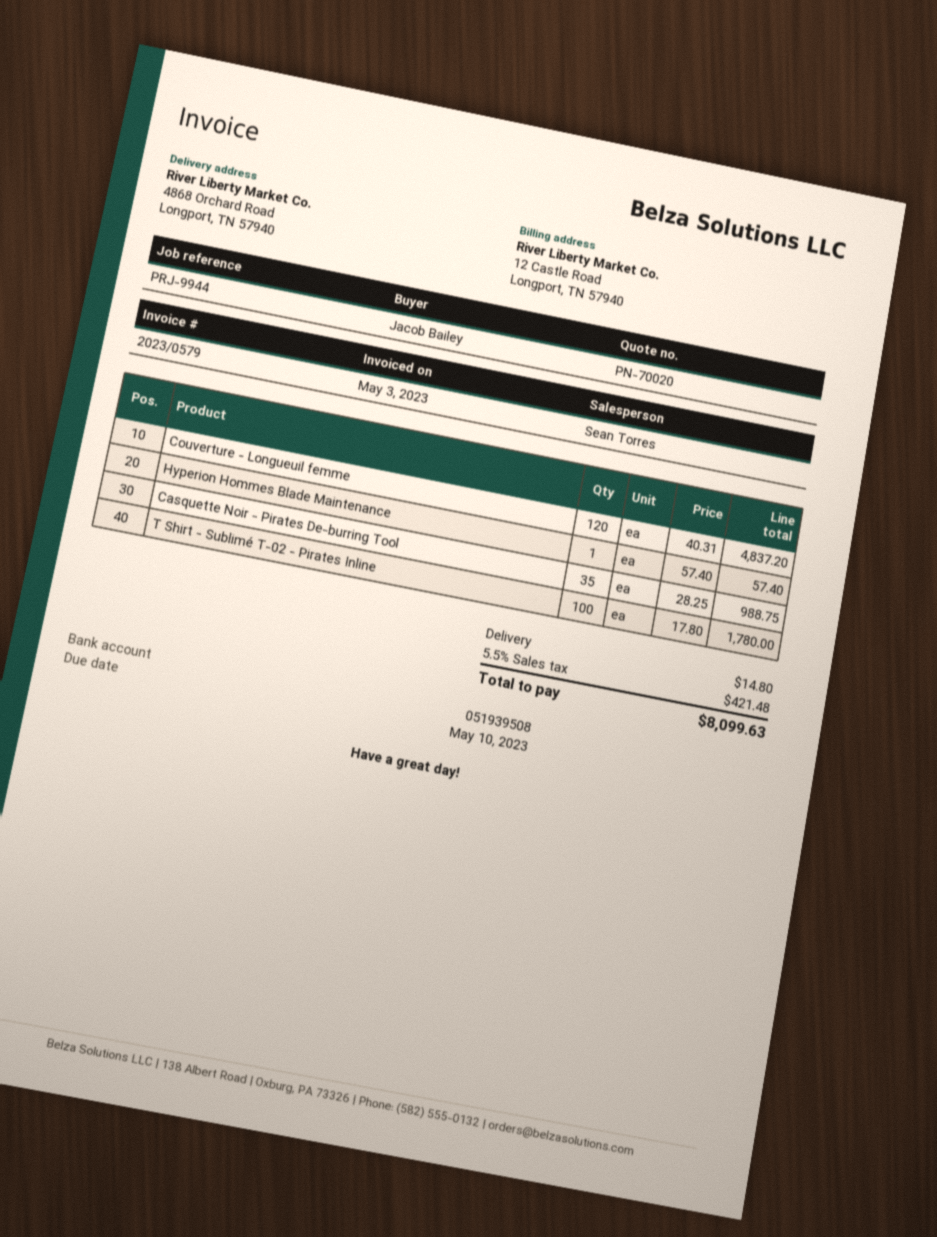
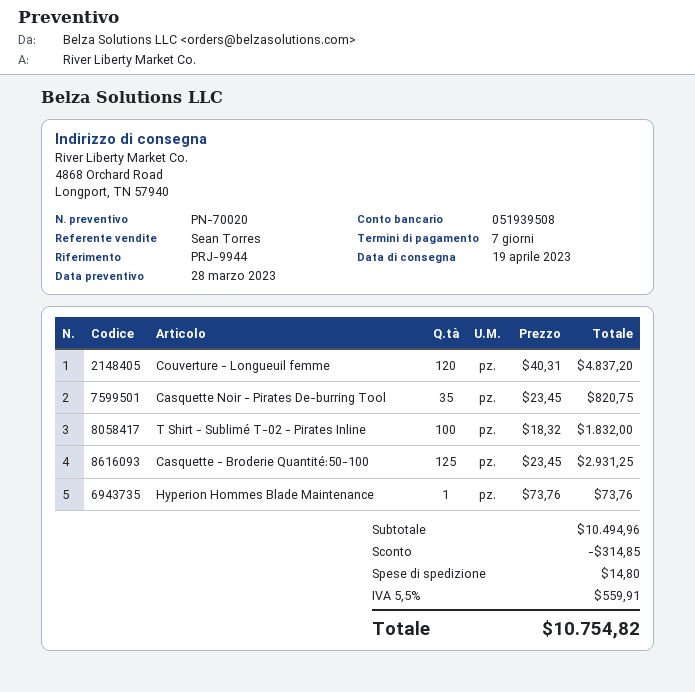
Hyperion Hommes Blade Maintenance: 1 x 57.40 = 57.40 -> 1 x 73.76 = 73.76
Casquette Noir - Pirates De-burring Tool: 35 x 28.25 = 988.75 -> 35 x 23.45 = 820.75
T Shirt - Sublimé T-02 - Pirates Inline: 100 x 17.80 = 1780.00 -> 100 x 18.32 = 1832.00
Casquette - Broderie Quantité:50-100: none -> 125 x 23.45 = 2931.25
discount: none -> 314.85
tax: 5.5% = 421.48 -> 5.5% = 559.91
total: 8099.63 -> 10754.82

